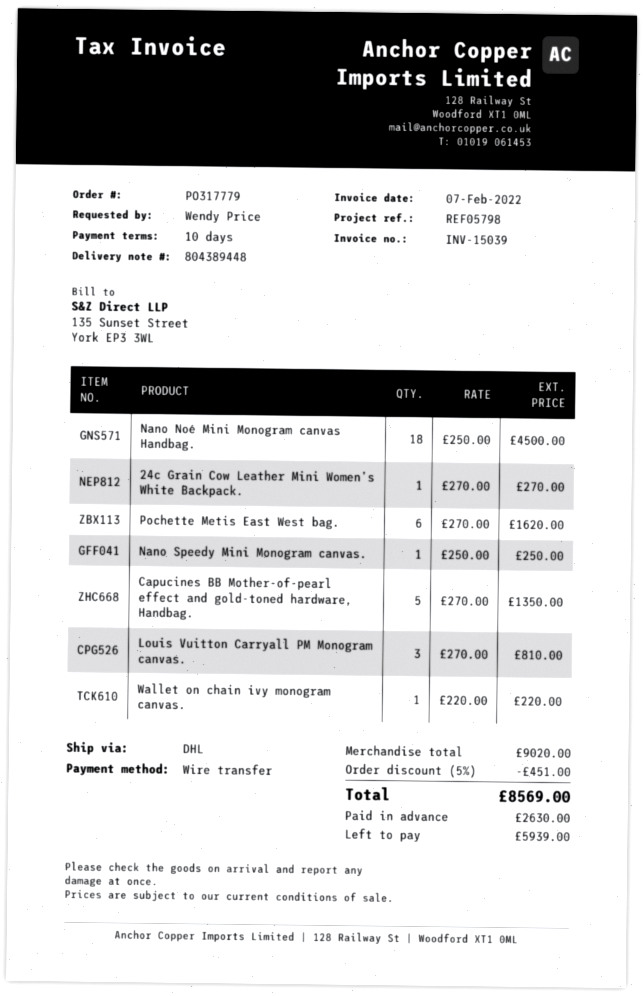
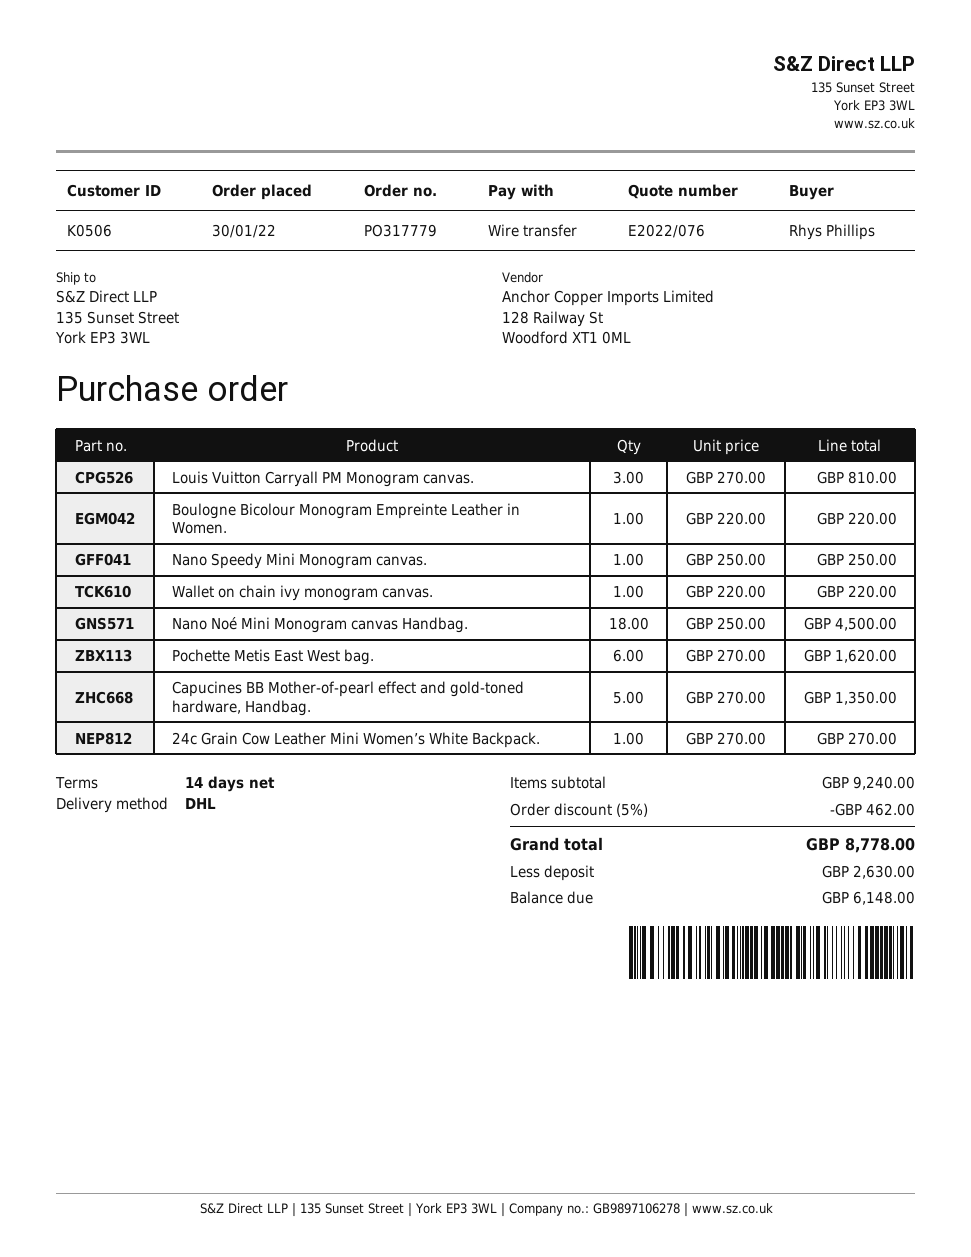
payment terms: 10 days -> 14 days
ordered by: Wendy Price -> Rhys Phillips
Boulogne Bicolour Monogram Empreinte Leather in Women.: none -> 1 x 220.00 = 220.00
subtotal: 9020.00 -> 9240.00
discount: 5% = 451.00 -> 5% = 462.00
total: 8569.00 -> 8778.00
balance: 5939.00 -> 6148.00

